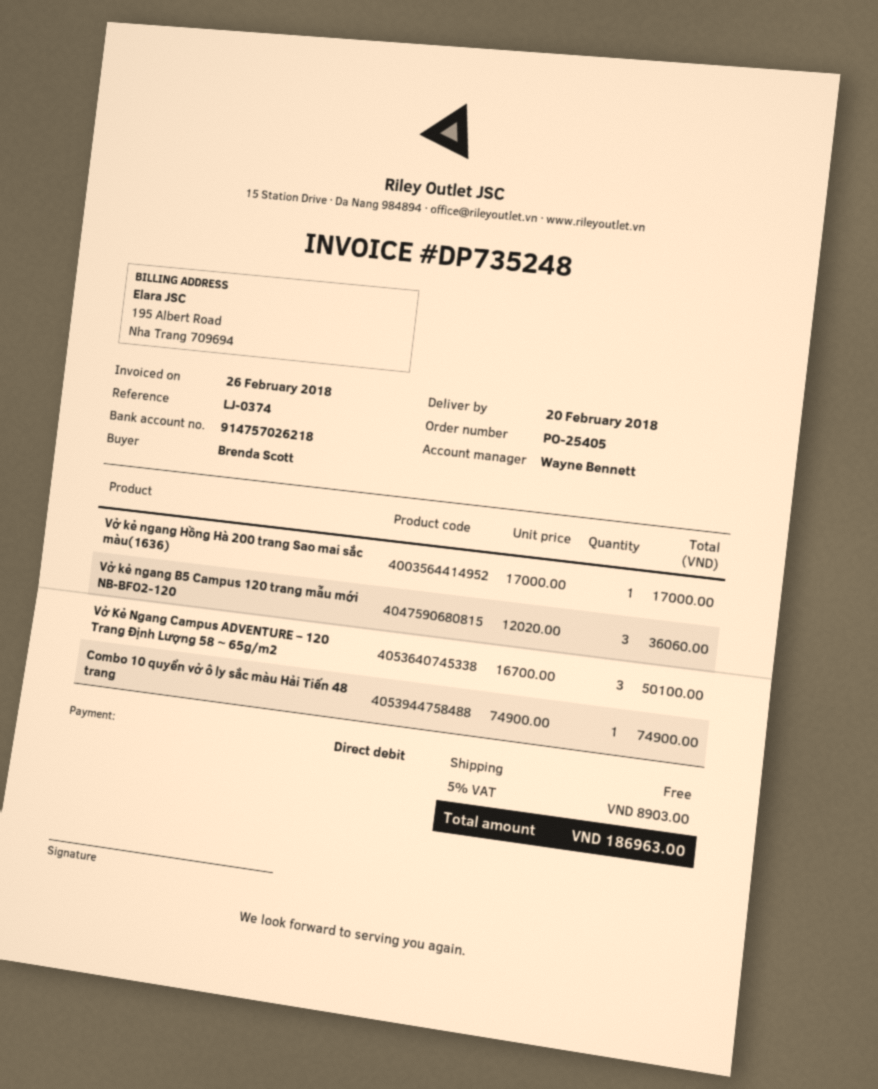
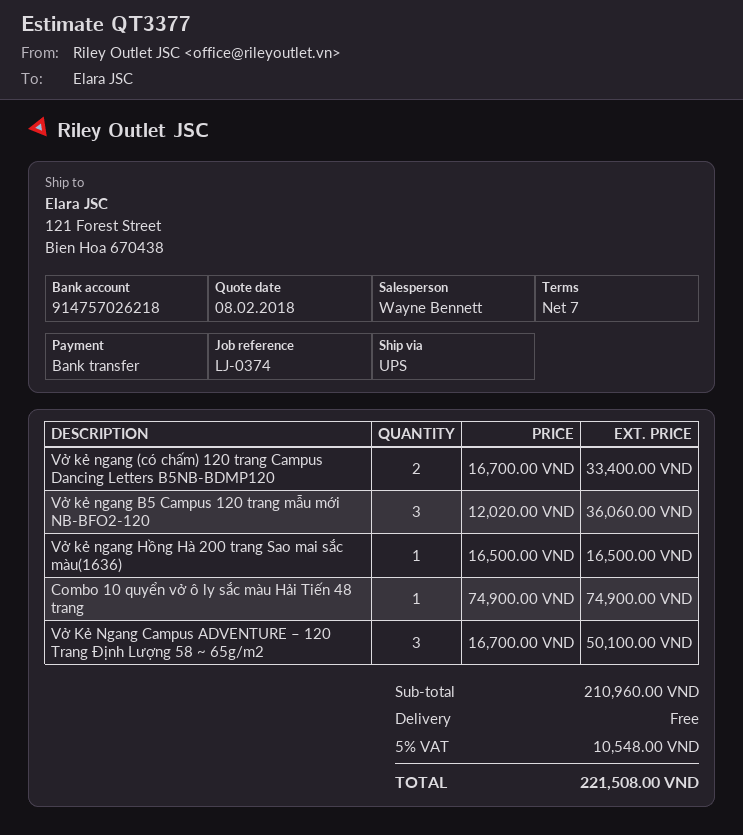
payment method: direct debit -> bank transfer
Vở kẻ ngang Hồng Hà 200 trang Sao mai sắc màu(1636): 1 x 17000.00 = 17000.00 -> 1 x 16500.00 = 16500.00
Vở kẻ ngang (có chấm) 120 trang Campus Dancing Letters B5NB-BDMP120: none -> 2 x 16700.00 = 33400.00
tax: 5% = 8903.00 -> 5% = 10548.00
total: 186963.00 -> 221508.00

